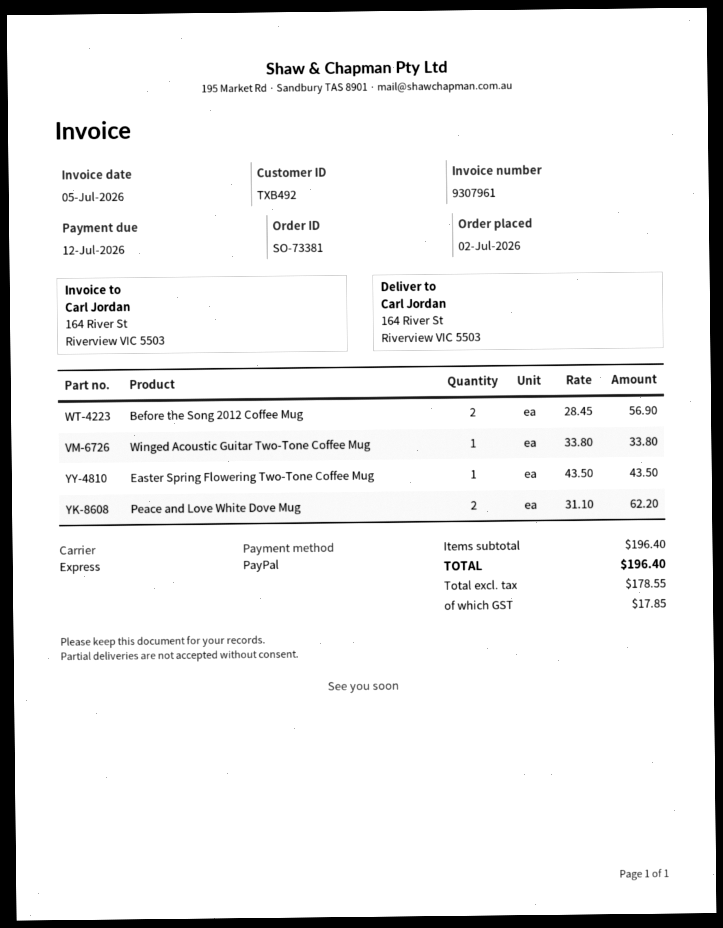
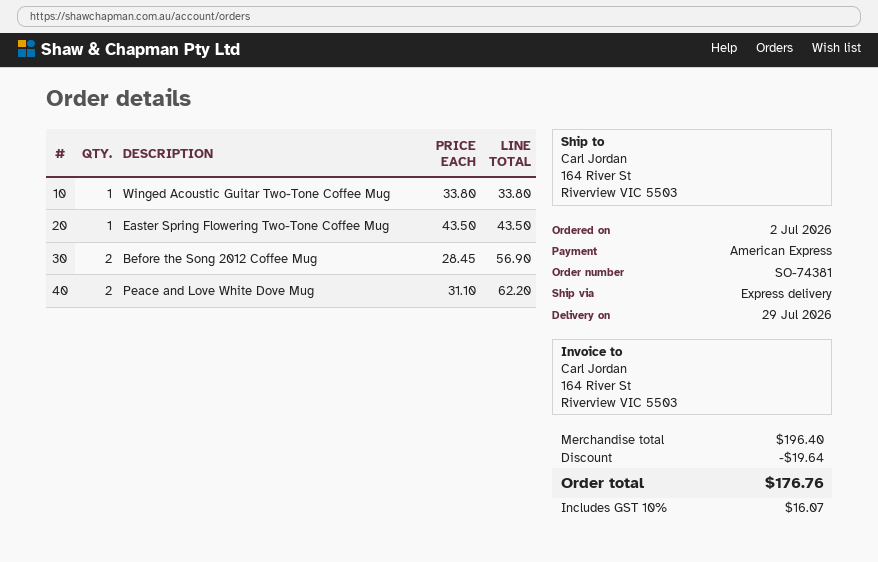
order number: SO-73381 -> SO-74381
payment method: PayPal -> American Express
discount: none -> 19.64
tax: 17.85 -> 16.07
total: 196.40 -> 176.76

